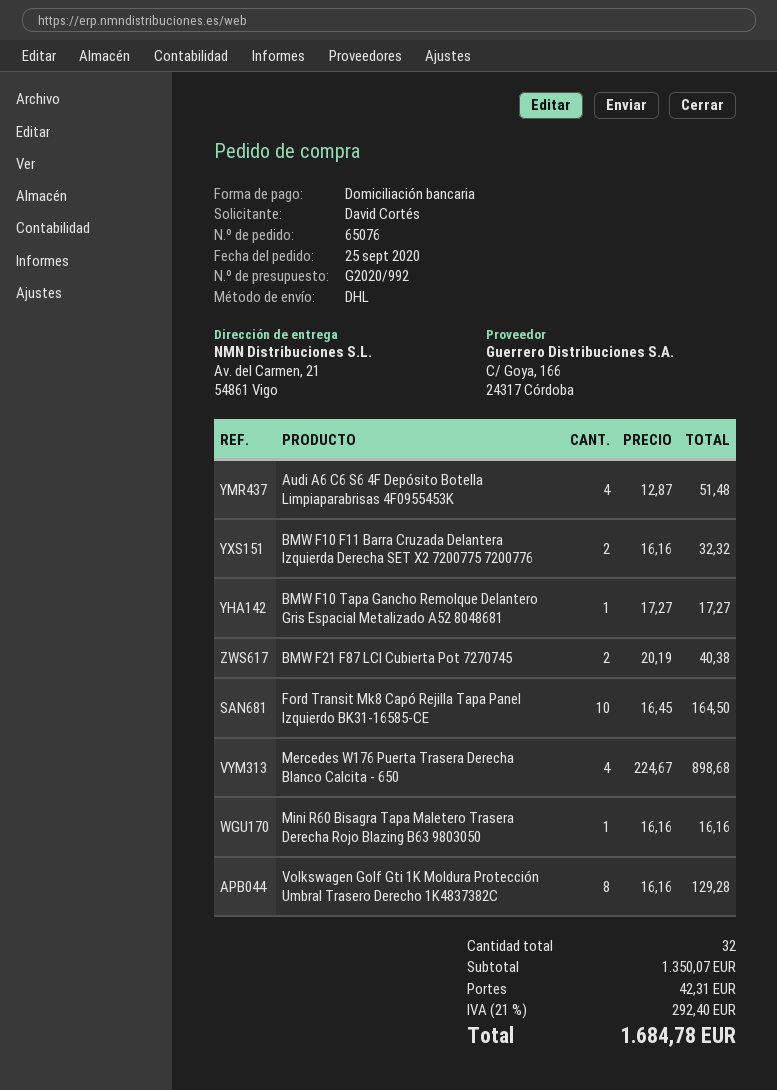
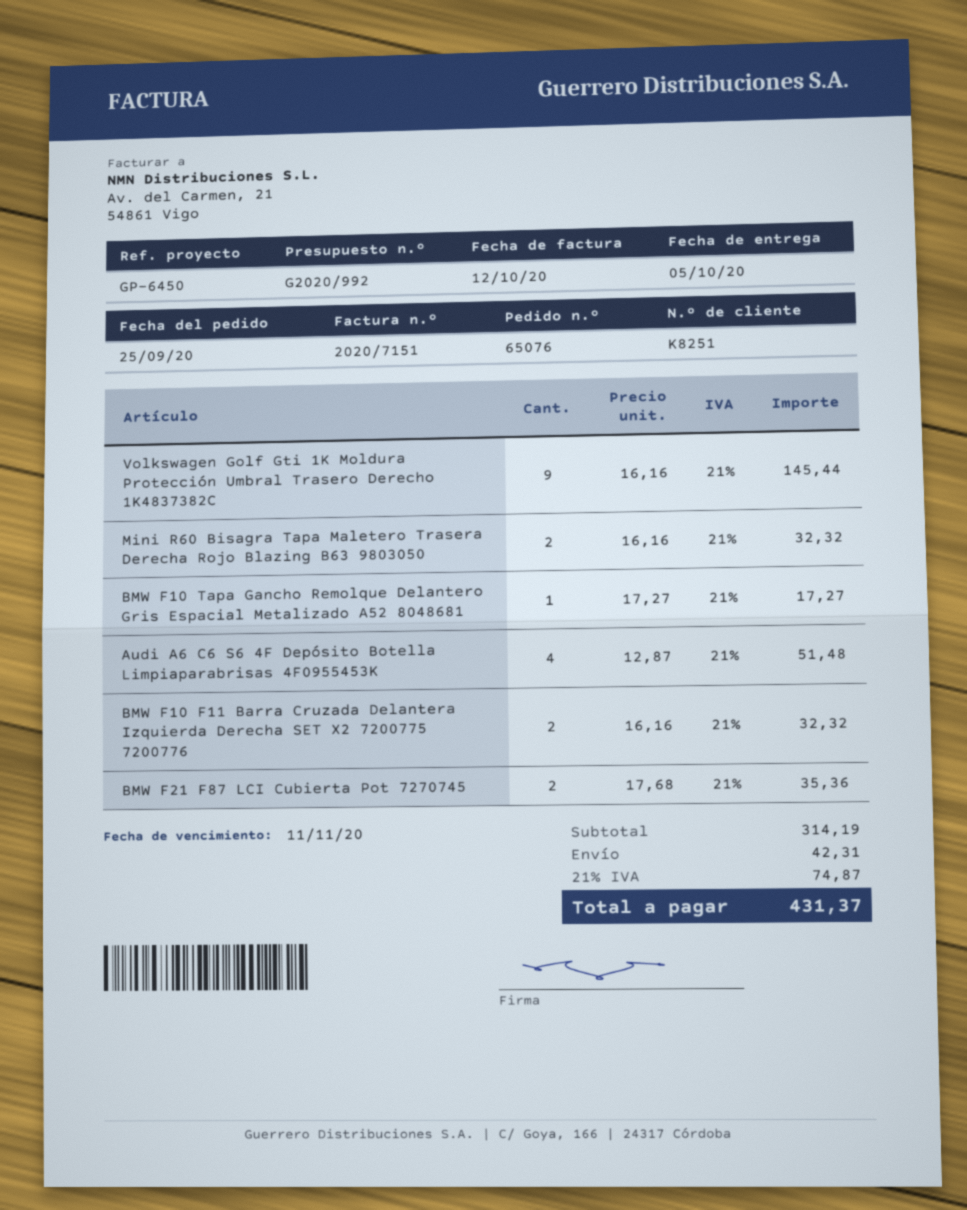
BMW F21 F87 LCI Cubierta Pot 7270745: 2 x 20.19 = 40.38 -> 2 x 17.68 = 35.36
Ford Transit Mk8 Capó Rejilla Tapa Panel Izquierdo BK31-16585-CE: 10 x 16.45 = 164.50 -> none
Mercedes W176 Puerta Trasera Derecha Blanco Calcita - 650: 4 x 224.67 = 898.68 -> none
Mini R60 Bisagra Tapa Maletero Trasera Derecha Rojo Blazing B63 9803050: 1 x 16.16 = 16.16 -> 2 x 16.16 = 32.32
Volkswagen Golf Gti 1K Moldura Protección Umbral Trasero Derecho 1K4837382C: 8 x 16.16 = 129.28 -> 9 x 16.16 = 145.44
subtotal: 1350.07 -> 314.19
tax: 21% = 292.40 -> 21% = 74.87
total: 1684.78 -> 431.37

